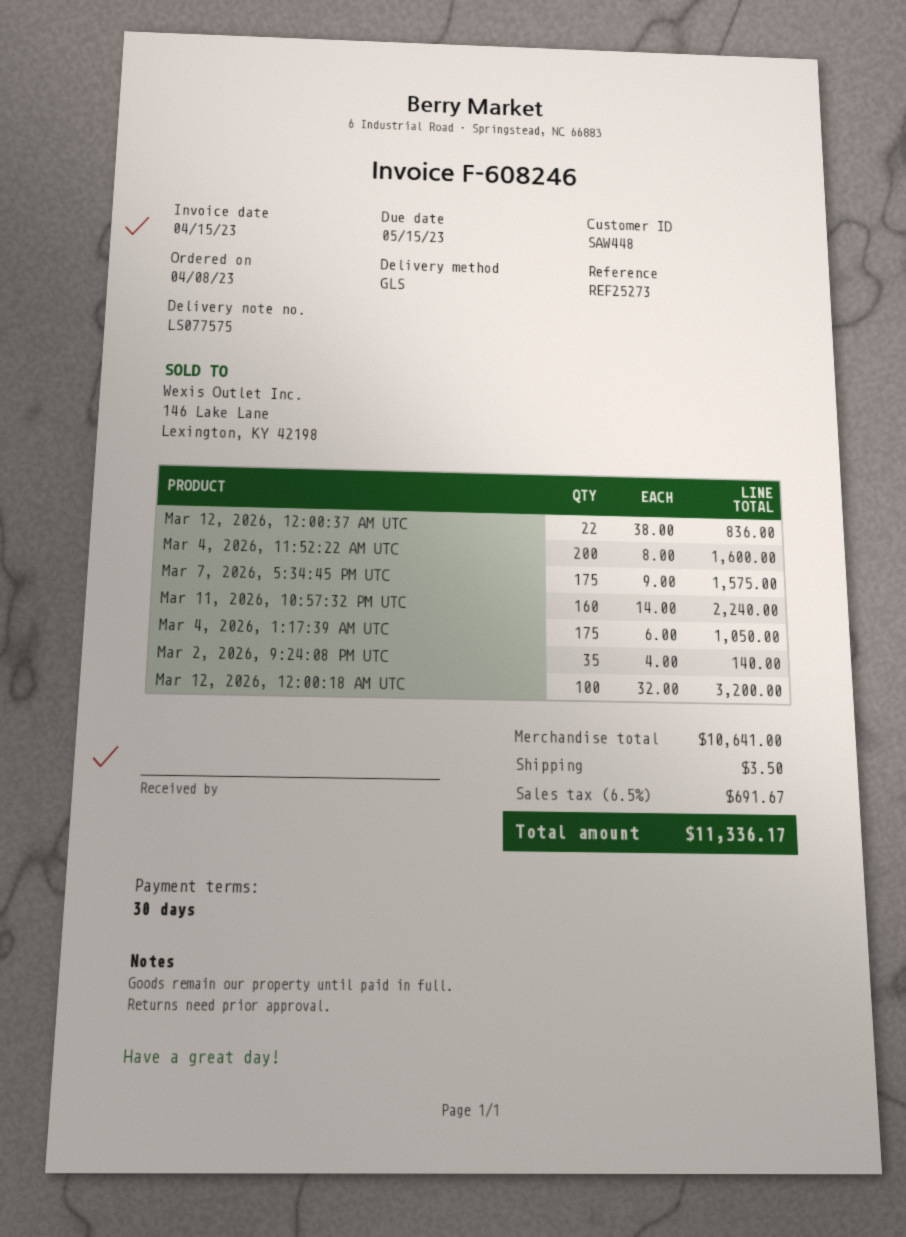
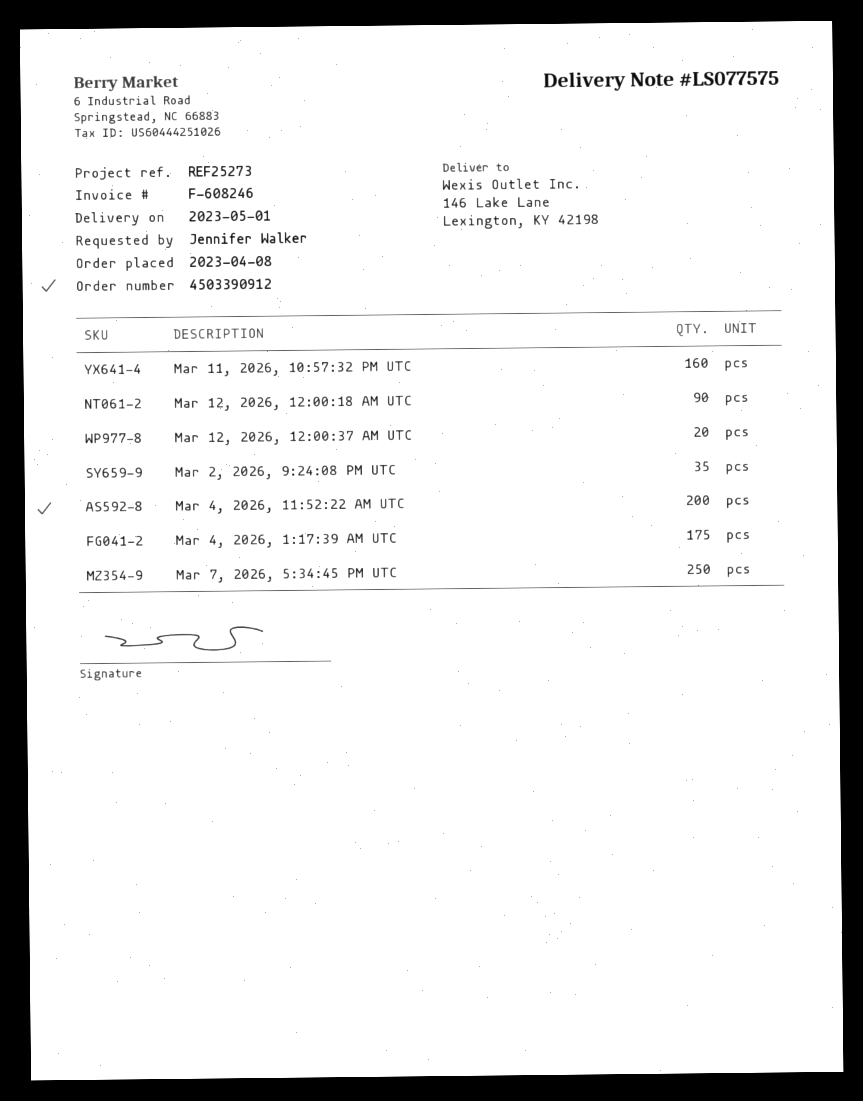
Mar 12, 2026, 12:00:37 AM UTC: 22 -> 20
Mar 7, 2026, 5:34:45 PM UTC: 175 -> 250
Mar 12, 2026, 12:00:18 AM UTC: 100 -> 90

